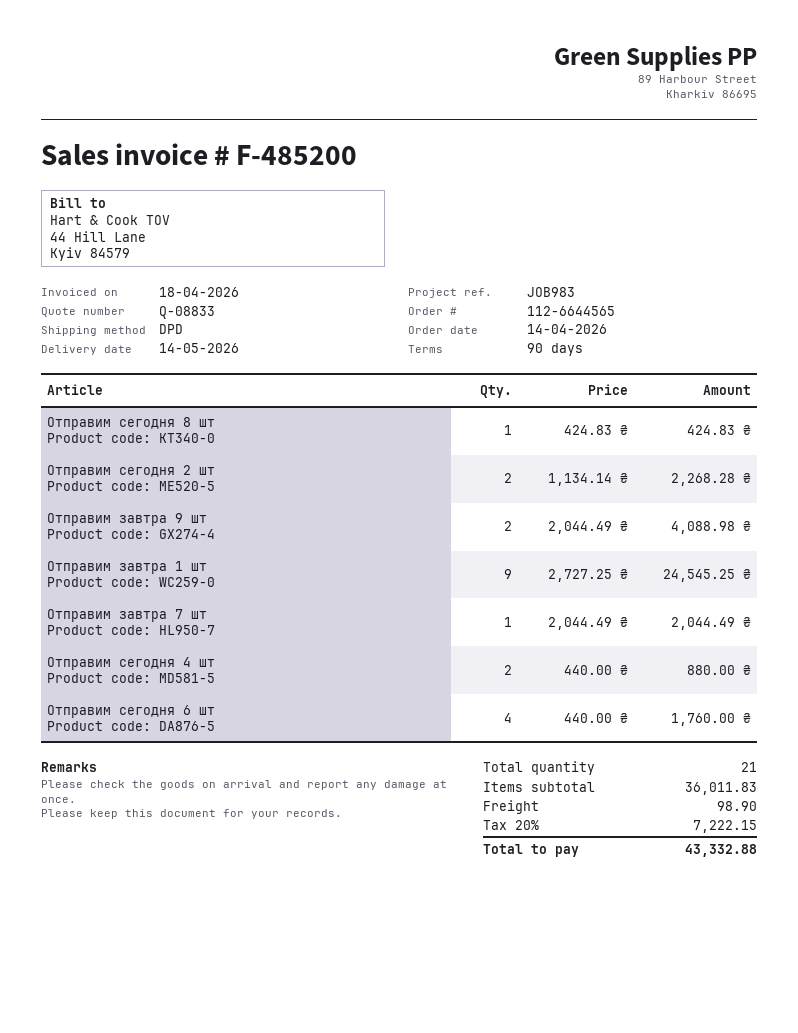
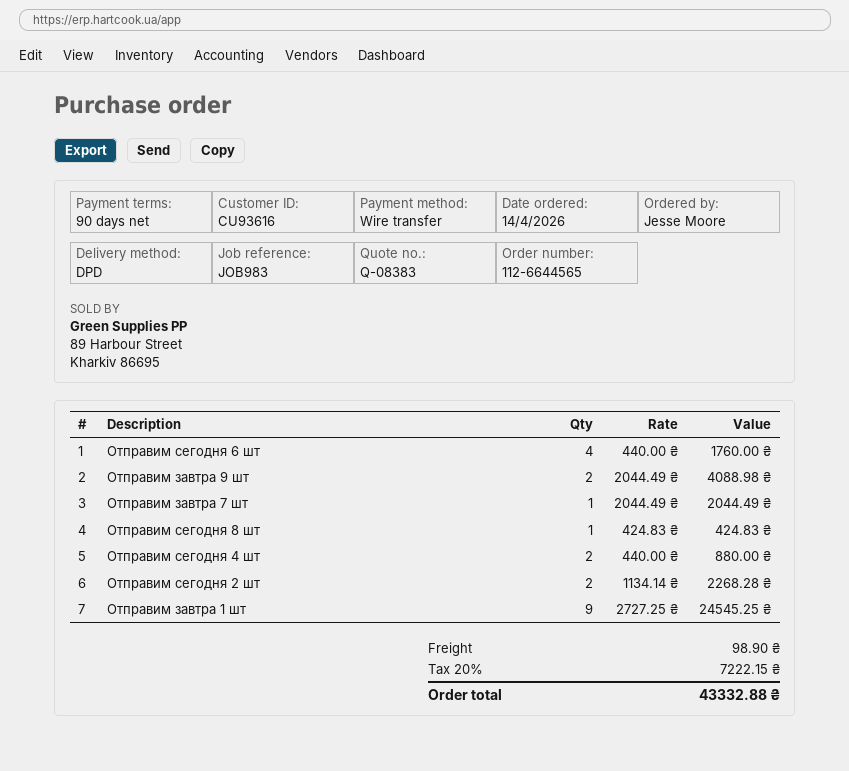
quote number: Q-08833 -> Q-08383

